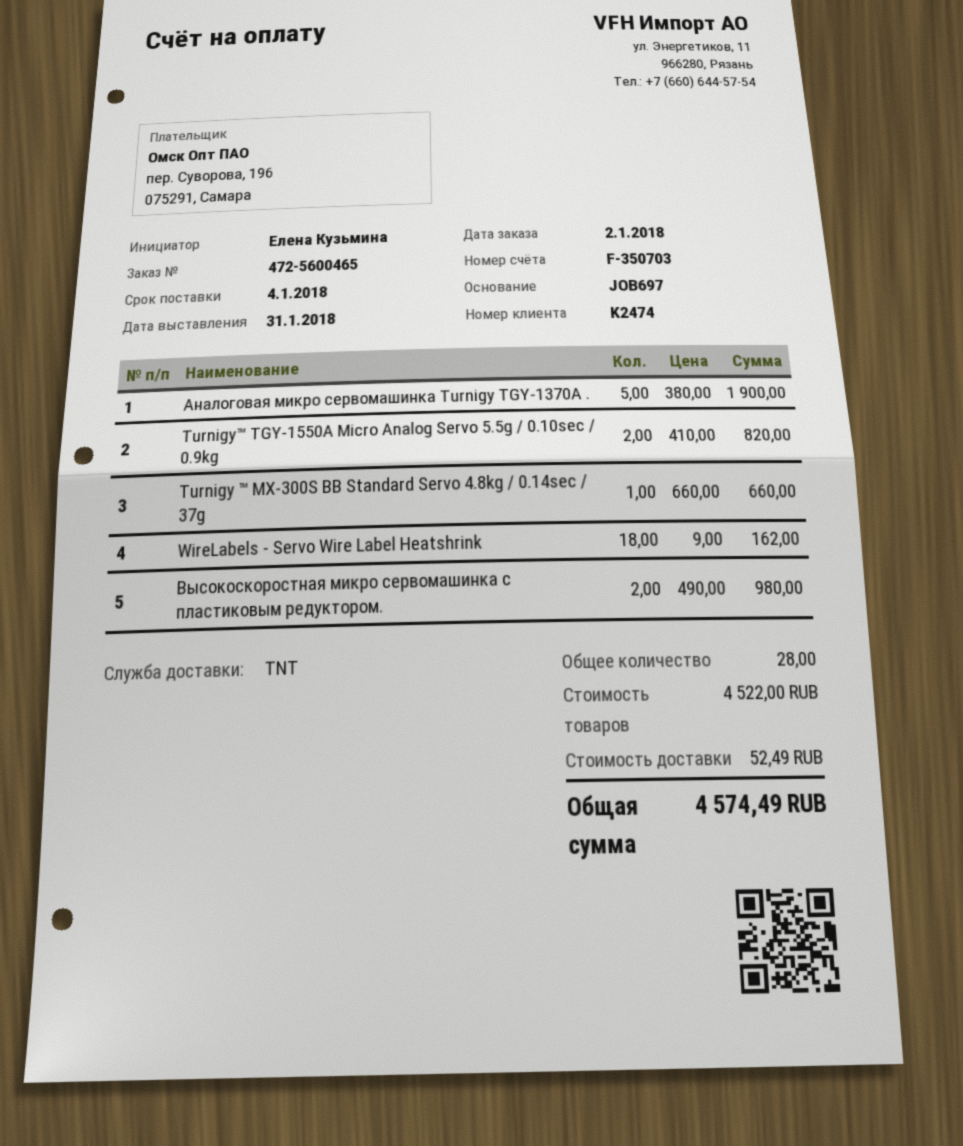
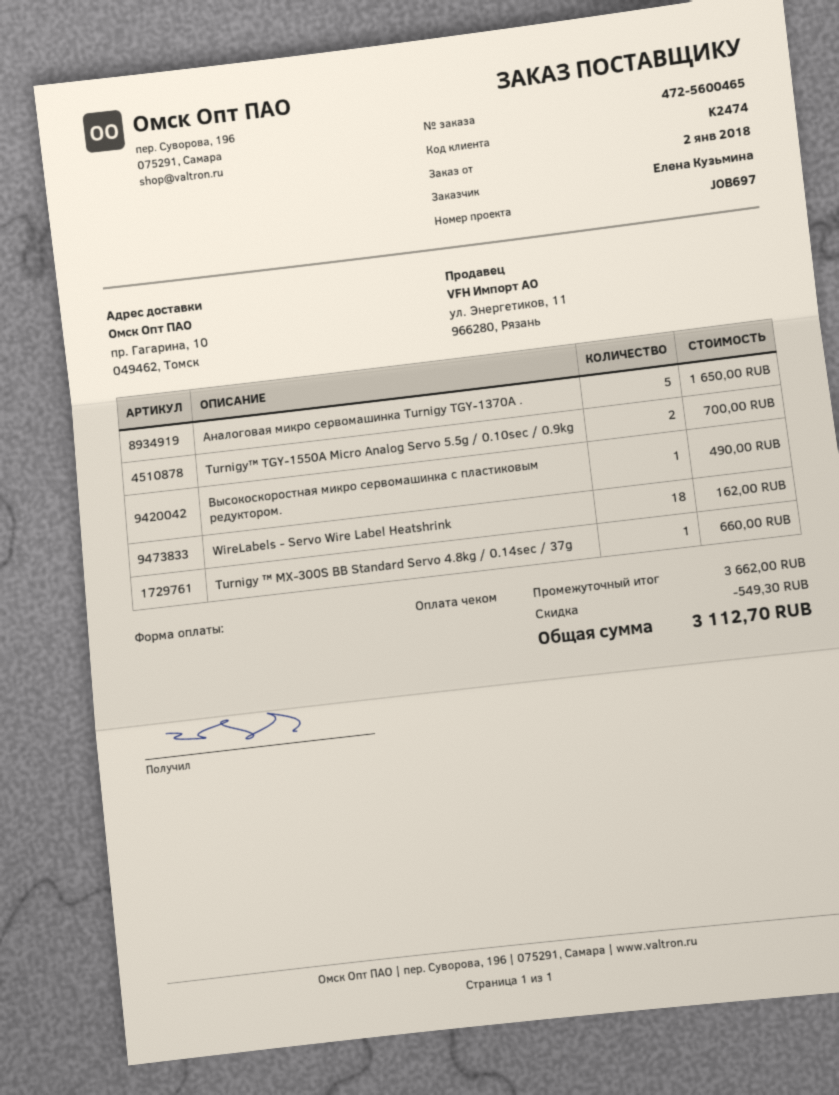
Аналоговая микро сервомашинка Turnigy TGY-1370A .: 5 for 1900.00 -> 5 for 1650.00
Turnigy™ TGY-1550A Micro Analog Servo 5.5g / 0.10sec / 0.9kg: 2 for 820.00 -> 2 for 700.00
Высокоскоростная микро сервомашинка с пластиковым редуктором.: 2 for 980.00 -> 1 for 490.00
subtotal: 4522.00 -> 3662.00
discount: none -> 549.30
shipping: 52.49 -> none
total: 4574.49 -> 3112.70

